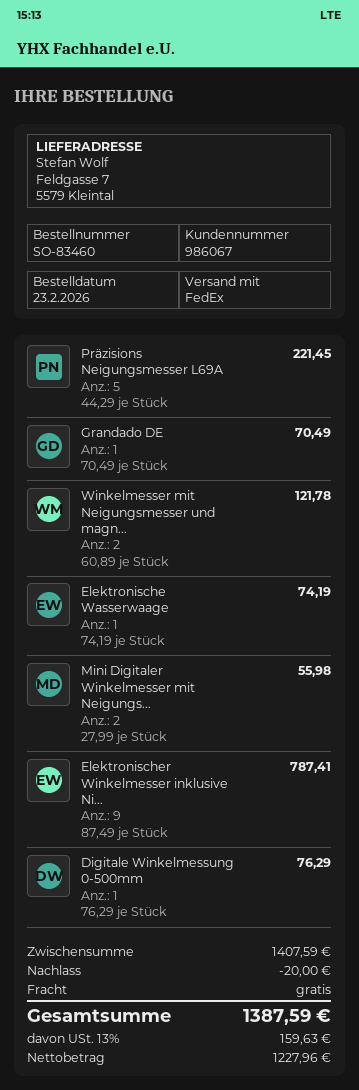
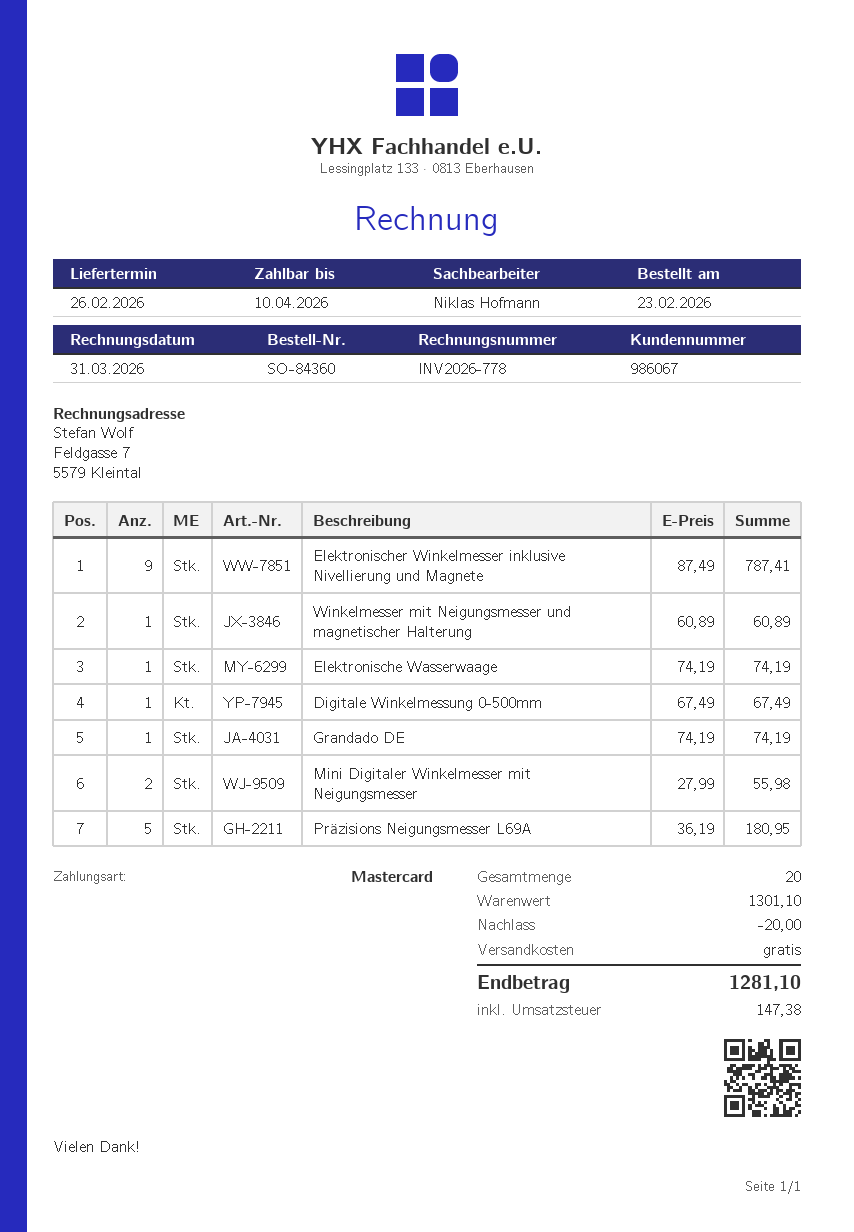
order number: SO-83460 -> SO-84360
Präzisions Neigungsmesser L69A: 5 x 44.29 = 221.45 -> 5 x 36.19 = 180.95
Grandado DE: 1 x 70.49 = 70.49 -> 1 x 74.19 = 74.19
Winkelmesser mit Neigungsmesser und magn...: 2 x 60.89 = 121.78 -> 1 x 60.89 = 60.89
Digitale Winkelmessung 0-500mm: 1 x 76.29 = 76.29 -> 1 x 67.49 = 67.49
subtotal: 1407.59 -> 1301.10
tax: 159.63 -> 147.38
total: 1387.59 -> 1281.10

